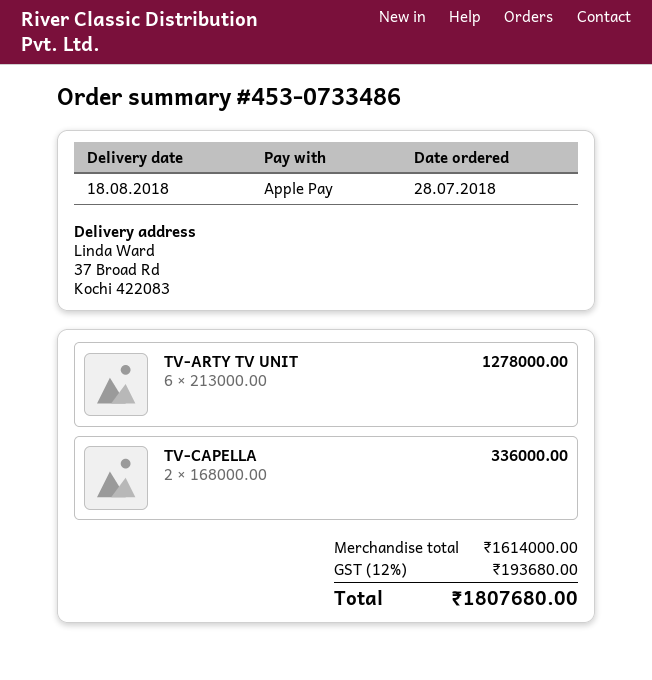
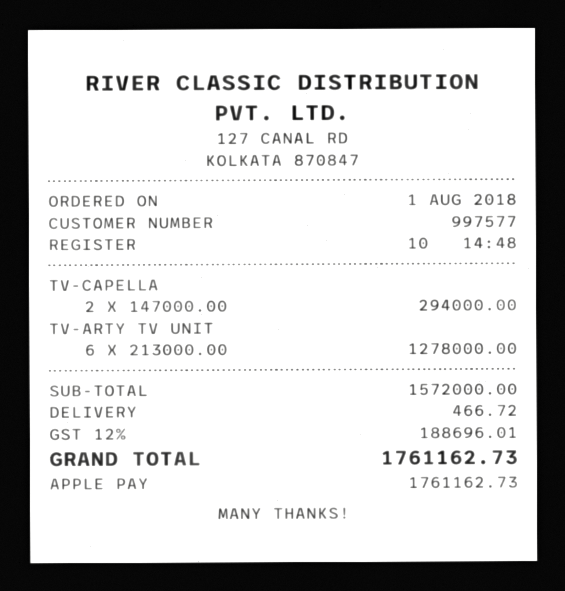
order date: 2018-07-28 -> 2018-08-01
TV-CAPELLA: 2 x 168000.00 = 336000.00 -> 2 x 147000.00 = 294000.00
subtotal: 1614000.00 -> 1572000.00
shipping: none -> 466.72
tax: 12% = 193680.00 -> 12% = 188696.01
total: 1807680.00 -> 1761162.73

